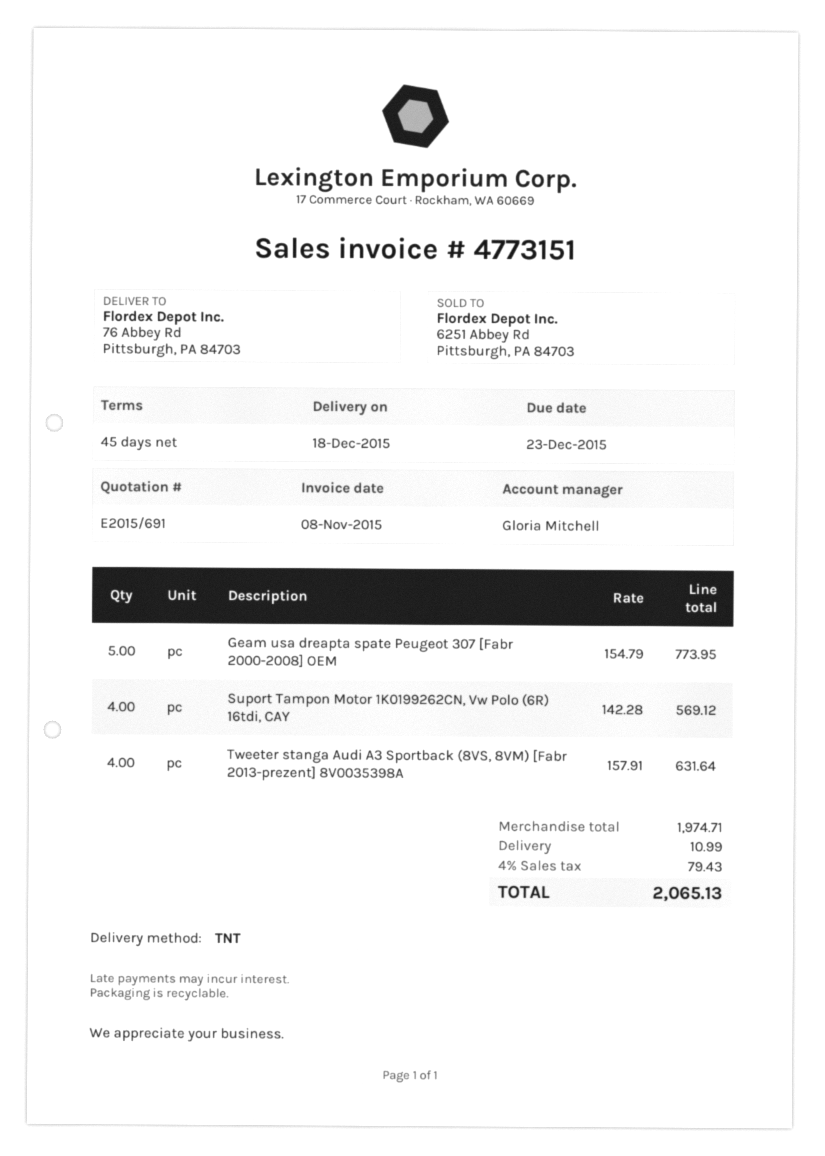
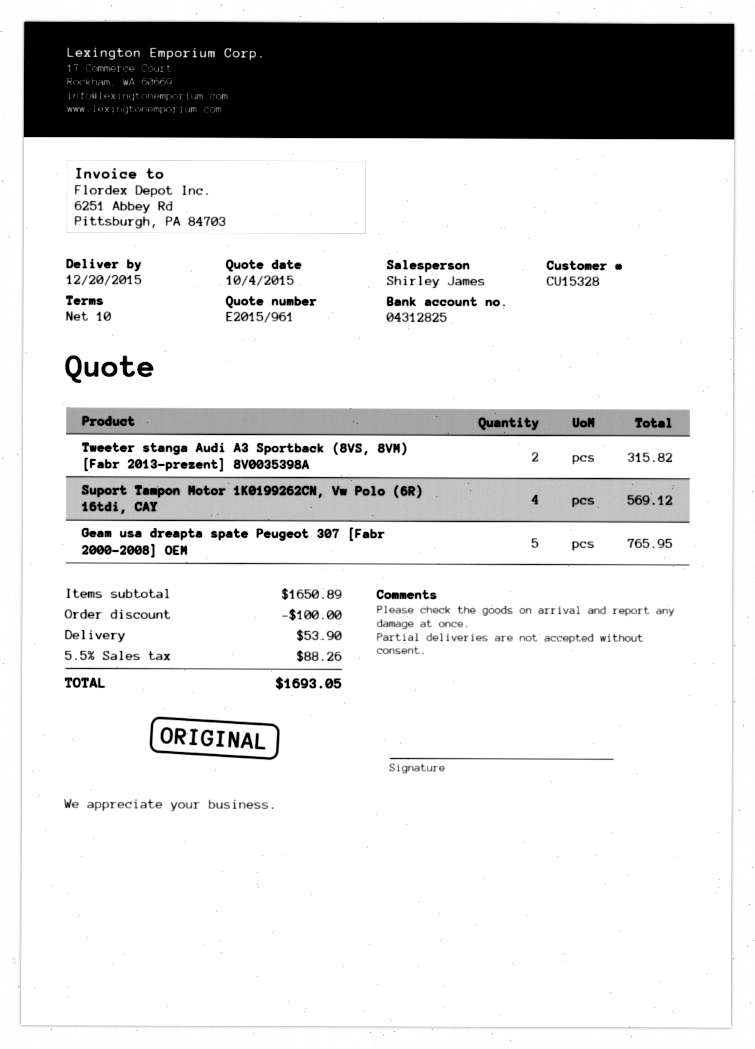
quote number: E2015/691 -> E2015/961
delivery date: 2015-12-18 -> 2015-12-20
payment terms: 45 days -> 10 days
sales rep: Gloria Mitchell -> Shirley James
Geam usa dreapta spate Peugeot 307 [Fabr 2000-2008] OEM: 5 for 773.95 -> 5 for 765.95
Tweeter stanga Audi A3 Sportback (8VS, 8VM) [Fabr 2013-prezent] 8V0035398A: 4 for 631.64 -> 2 for 315.82
subtotal: 1974.71 -> 1650.89
discount: none -> 100.00
shipping: 10.99 -> 53.90
tax: 4% = 79.43 -> 5.5% = 88.26
total: 2065.13 -> 1693.05

